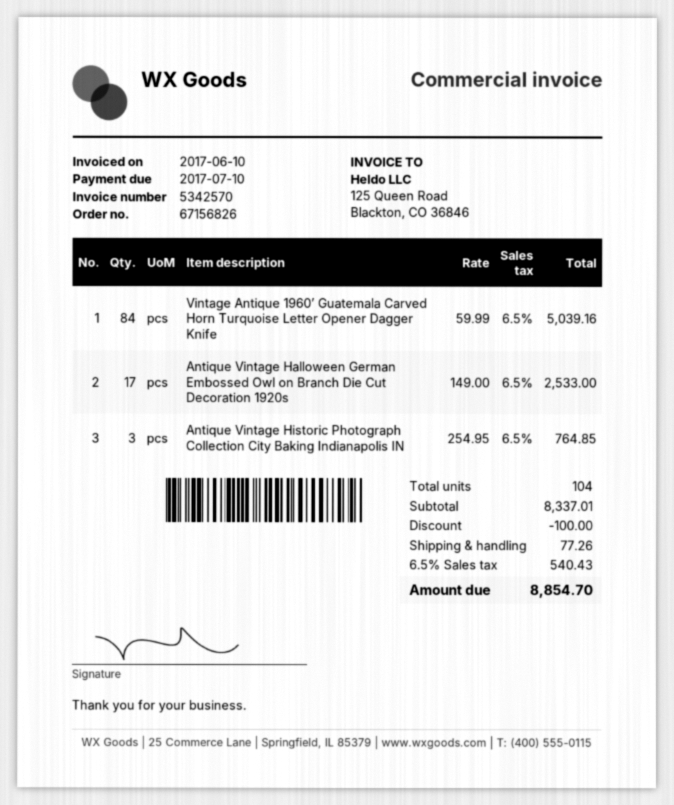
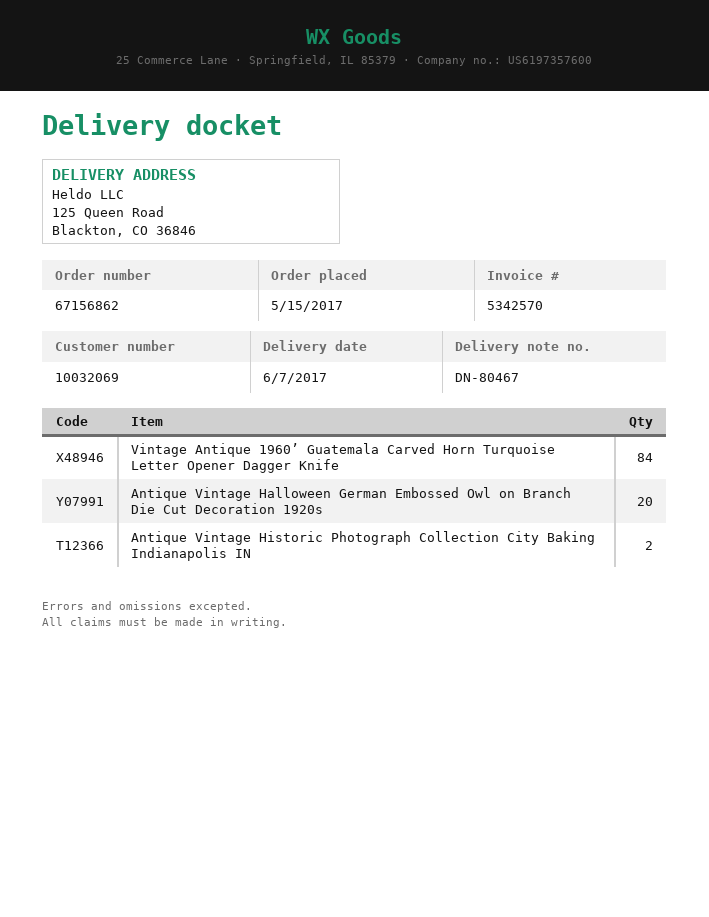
order number: 67156826 -> 67156862
Antique Vintage Halloween German Embossed Owl on Branch Die Cut Decoration 1920s: 17 -> 20
Antique Vintage Historic Photograph Collection City Baking Indianapolis IN: 3 -> 2

